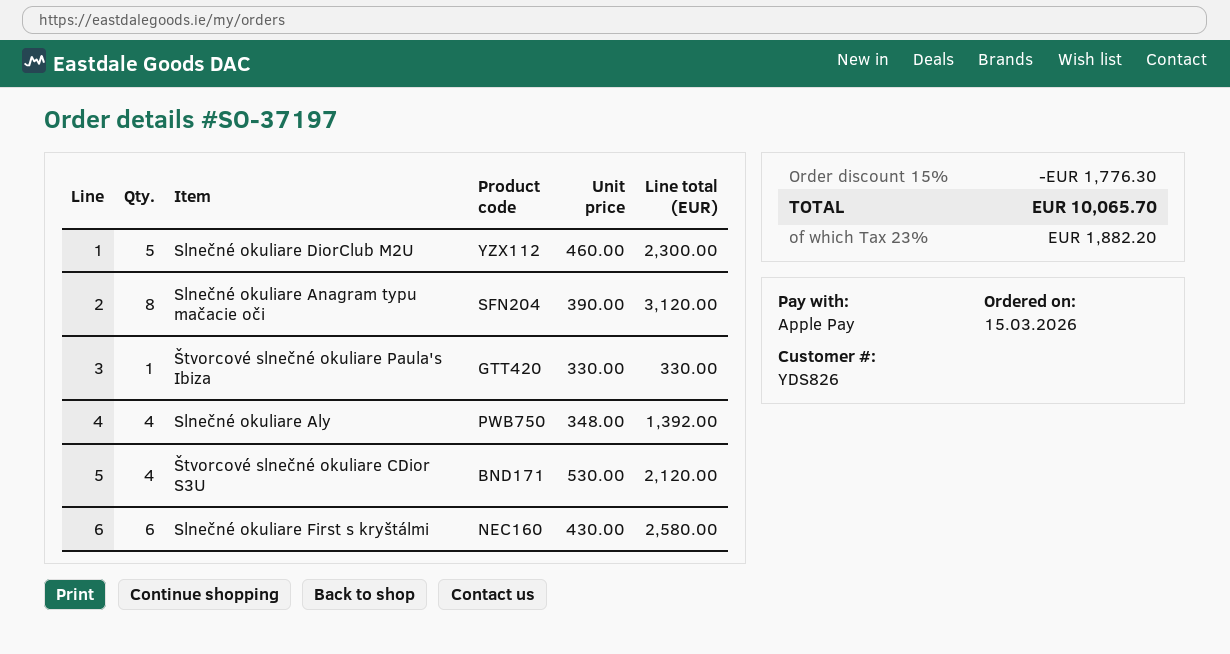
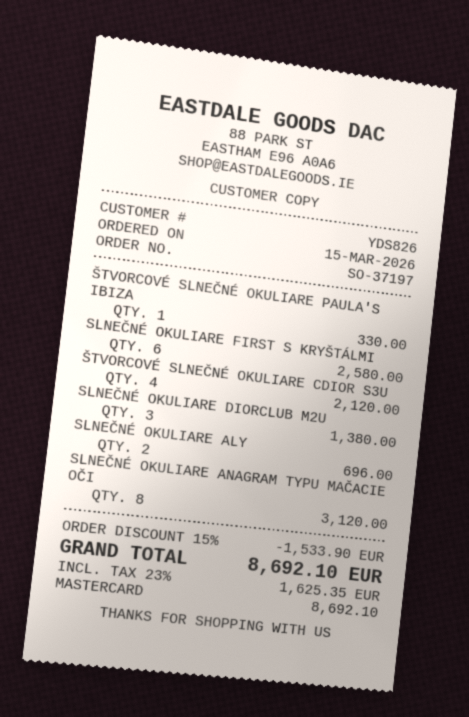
payment method: Apple Pay -> Mastercard
Slnečné okuliare DiorClub M2U: 5 for 2300.00 -> 3 for 1380.00
Slnečné okuliare Aly: 4 for 1392.00 -> 2 for 696.00
discount: 15% = 1776.30 -> 15% = 1533.90
tax: 23% = 1882.20 -> 23% = 1625.35
total: 10065.70 -> 8692.10

